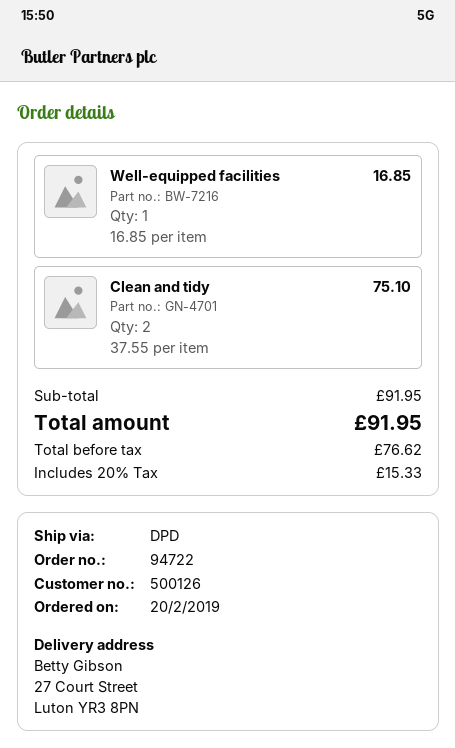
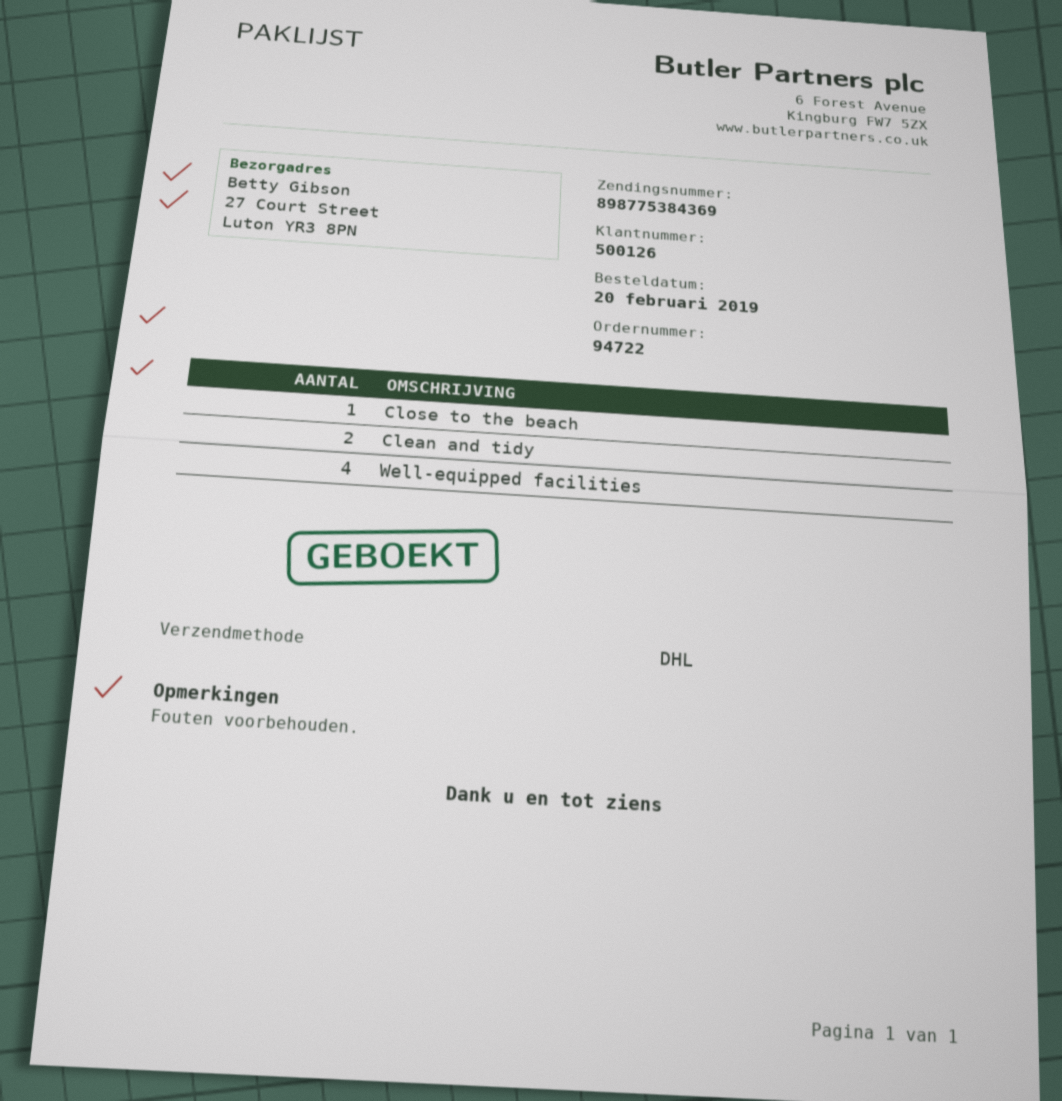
shipping method: DPD -> DHL
Well-equipped facilities: 1 -> 4
Close to the beach: none -> 1

